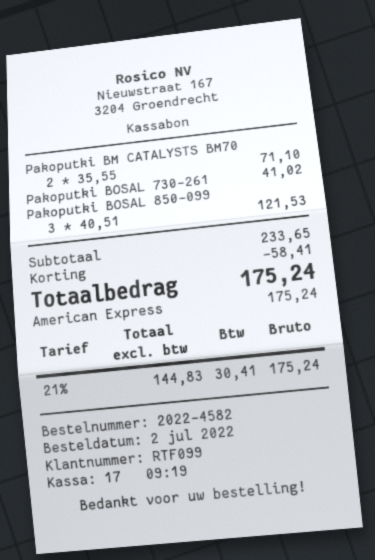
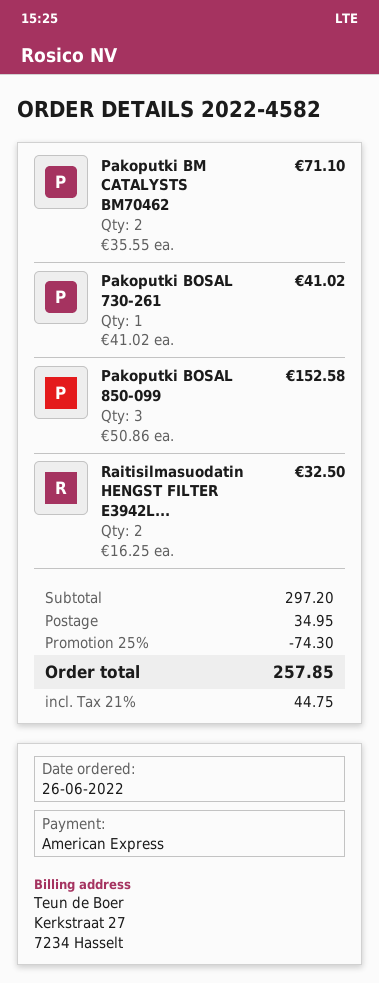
order date: 2022-07-02 -> 2022-06-26
Pakoputki BOSAL 850-099: 3 x 40.51 = 121.53 -> 3 x 50.86 = 152.58
Raitisilmasuodatin HENGST FILTER E3942L...: none -> 2 x 16.25 = 32.50
subtotal: 233.65 -> 297.20
discount: 58.41 -> 74.30
shipping: none -> 34.95
tax: 21% = 30.41 -> 21% = 44.75
total: 175.24 -> 257.85

